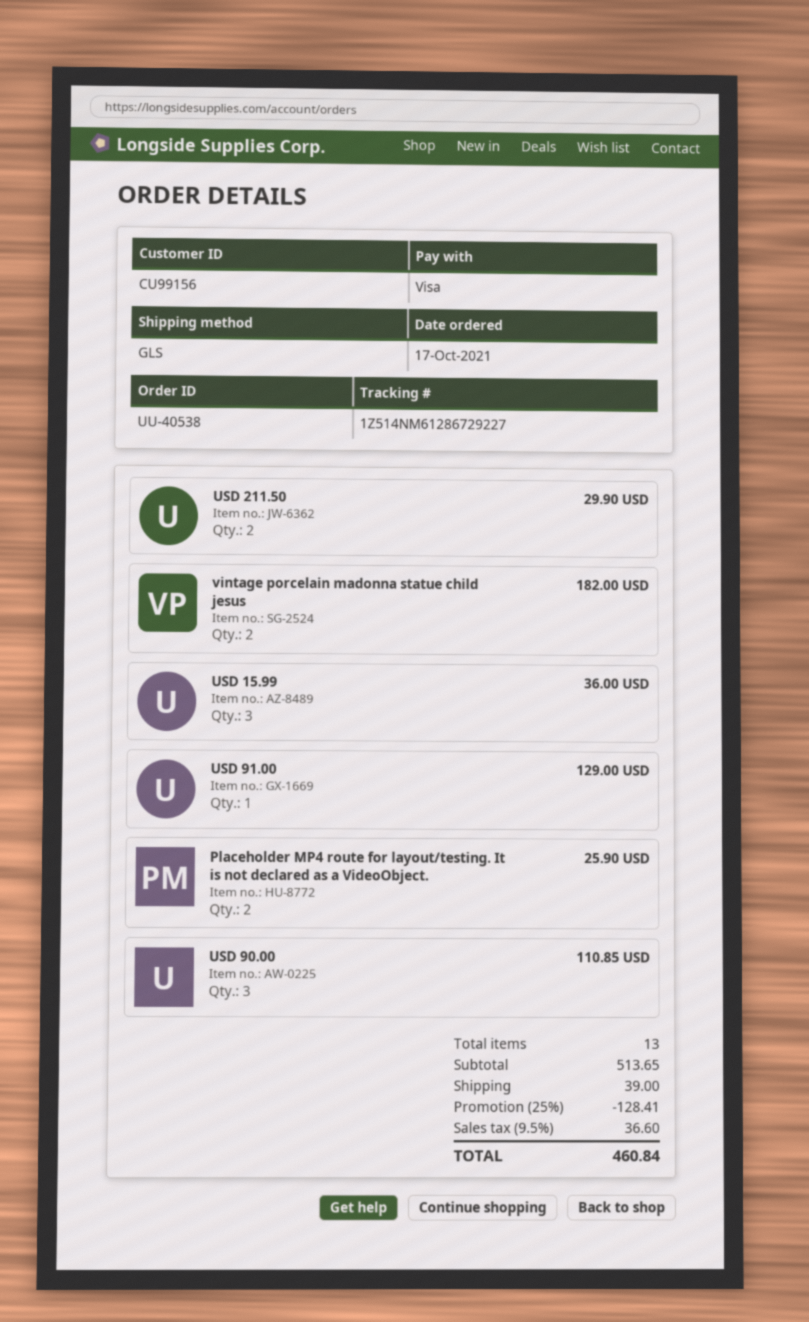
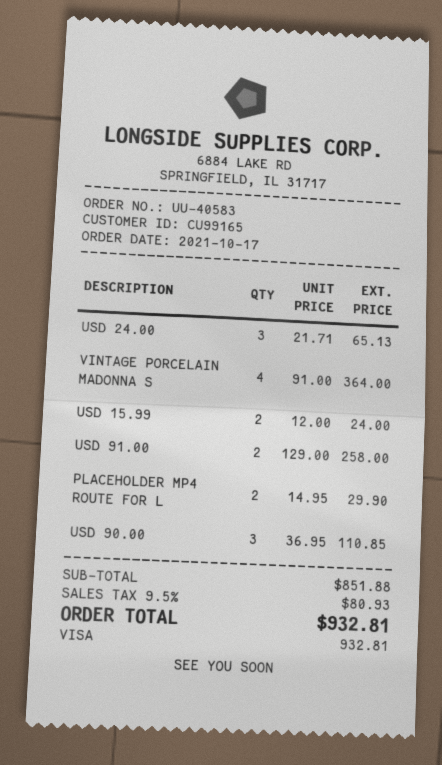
order number: UU-40538 -> UU-40583
customer number: CU99156 -> CU99165
USD 211.50: 2 for 29.90 -> none
vintage porcelain madonna statue child jesus: 2 for 182.00 -> 4 for 364.00
USD 15.99: 3 for 36.00 -> 2 for 24.00
USD 91.00: 1 for 129.00 -> 2 for 258.00
Placeholder MP4 route for layout/testing. It is not declared as a VideoObject.: 2 for 25.90 -> 2 for 29.90
USD 24.00: none -> 3 for 65.13
subtotal: 513.65 -> 851.88
discount: 25% = 128.41 -> none
shipping: 39.00 -> none
tax: 9.5% = 36.60 -> 9.5% = 80.93
total: 460.84 -> 932.81

